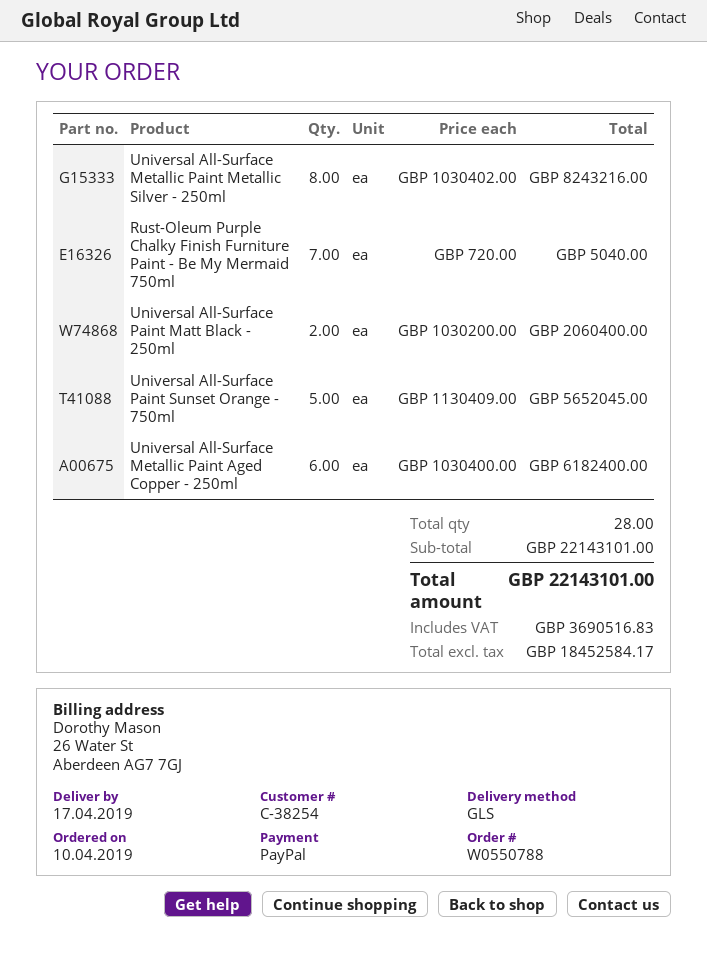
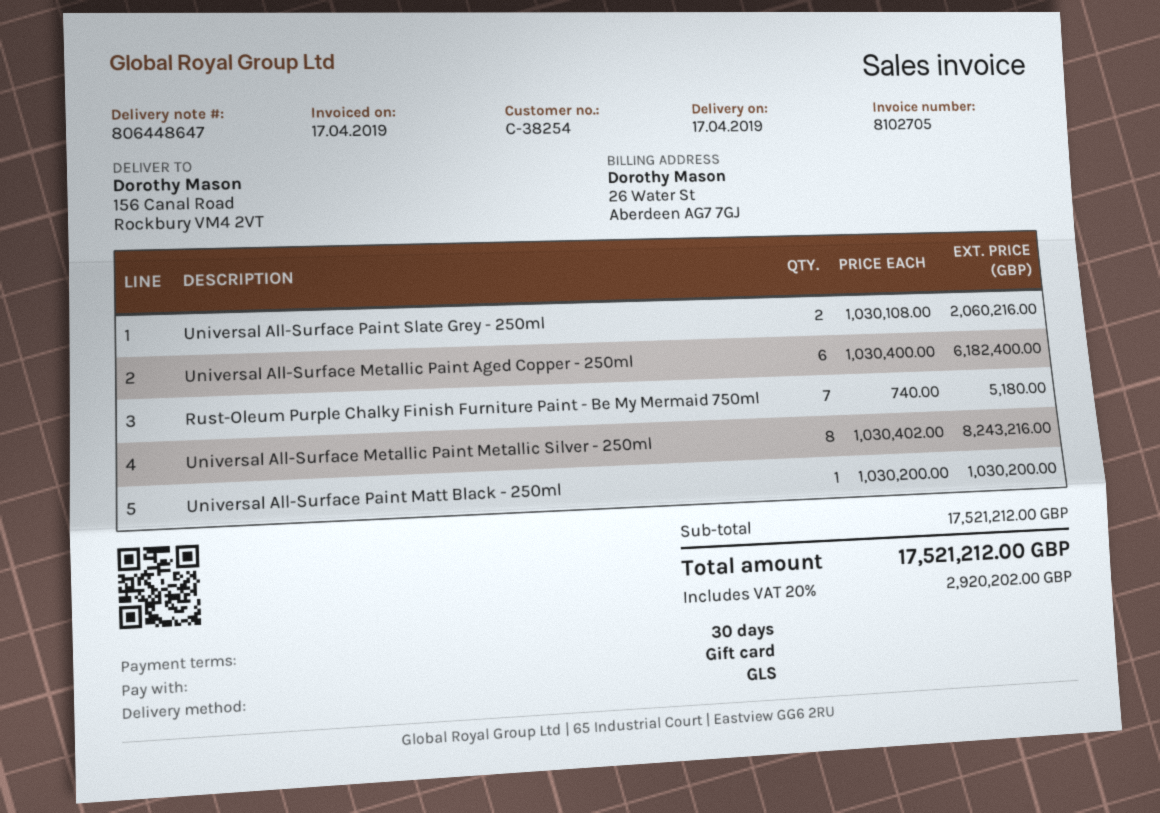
payment method: PayPal -> gift card
Rust-Oleum Purple Chalky Finish Furniture Paint - Be My Mermaid 750ml: 7 x 720.00 = 5040.00 -> 7 x 740.00 = 5180.00
Universal All-Surface Paint Matt Black - 250ml: 2 x 1030200.00 = 2060400.00 -> 1 x 1030200.00 = 1030200.00
Universal All-Surface Paint Sunset Orange - 750ml: 5 x 1130409.00 = 5652045.00 -> none
Universal All-Surface Paint Slate Grey - 250ml: none -> 2 x 1030108.00 = 2060216.00
subtotal: 22143101.00 -> 17521212.00
tax: 3690516.83 -> 2920202.00
total: 22143101.00 -> 17521212.00

